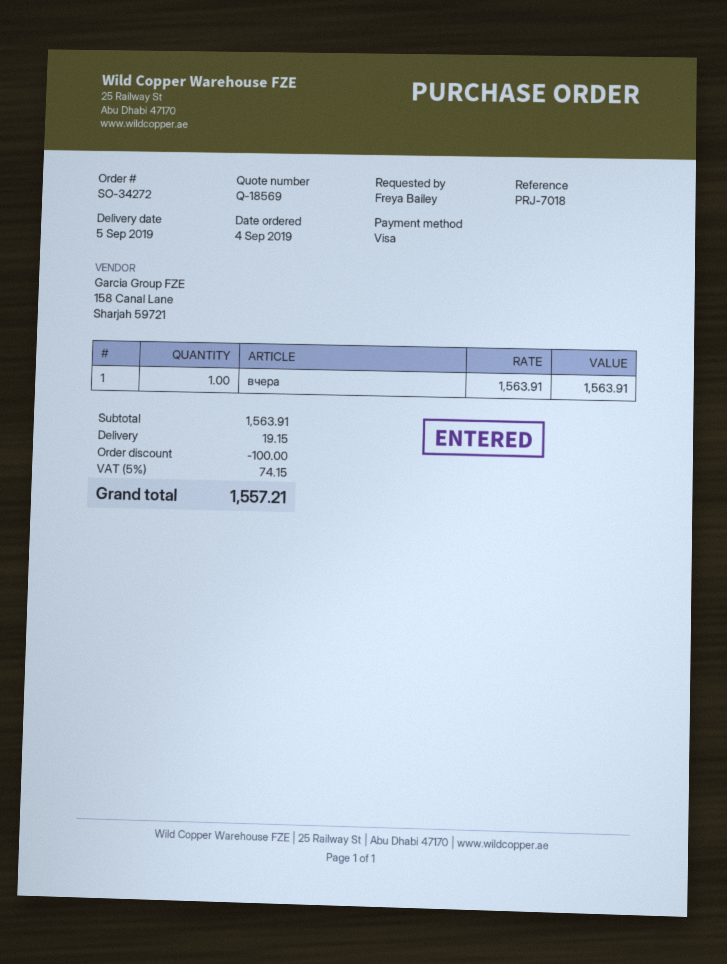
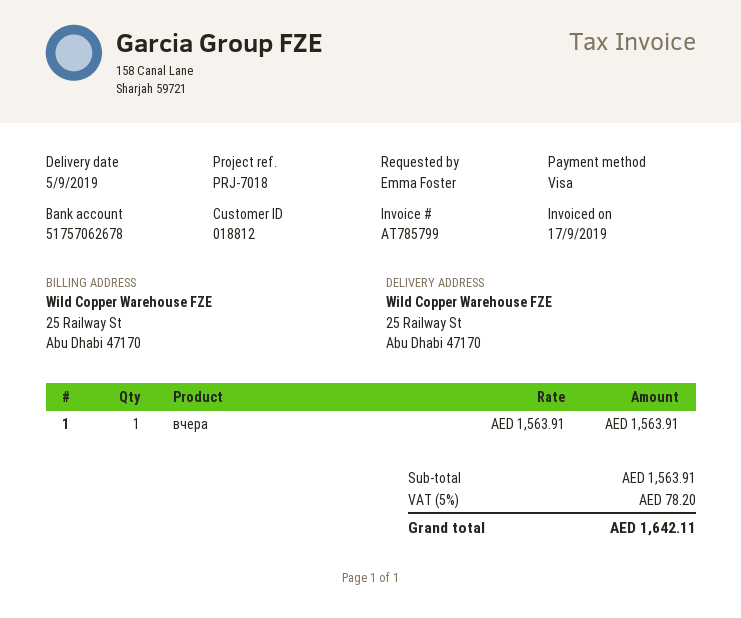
ordered by: Freya Bailey -> Emma Foster
discount: 100.00 -> none
shipping: 19.15 -> none
tax: 5% = 74.15 -> 5% = 78.20
total: 1557.21 -> 1642.11

